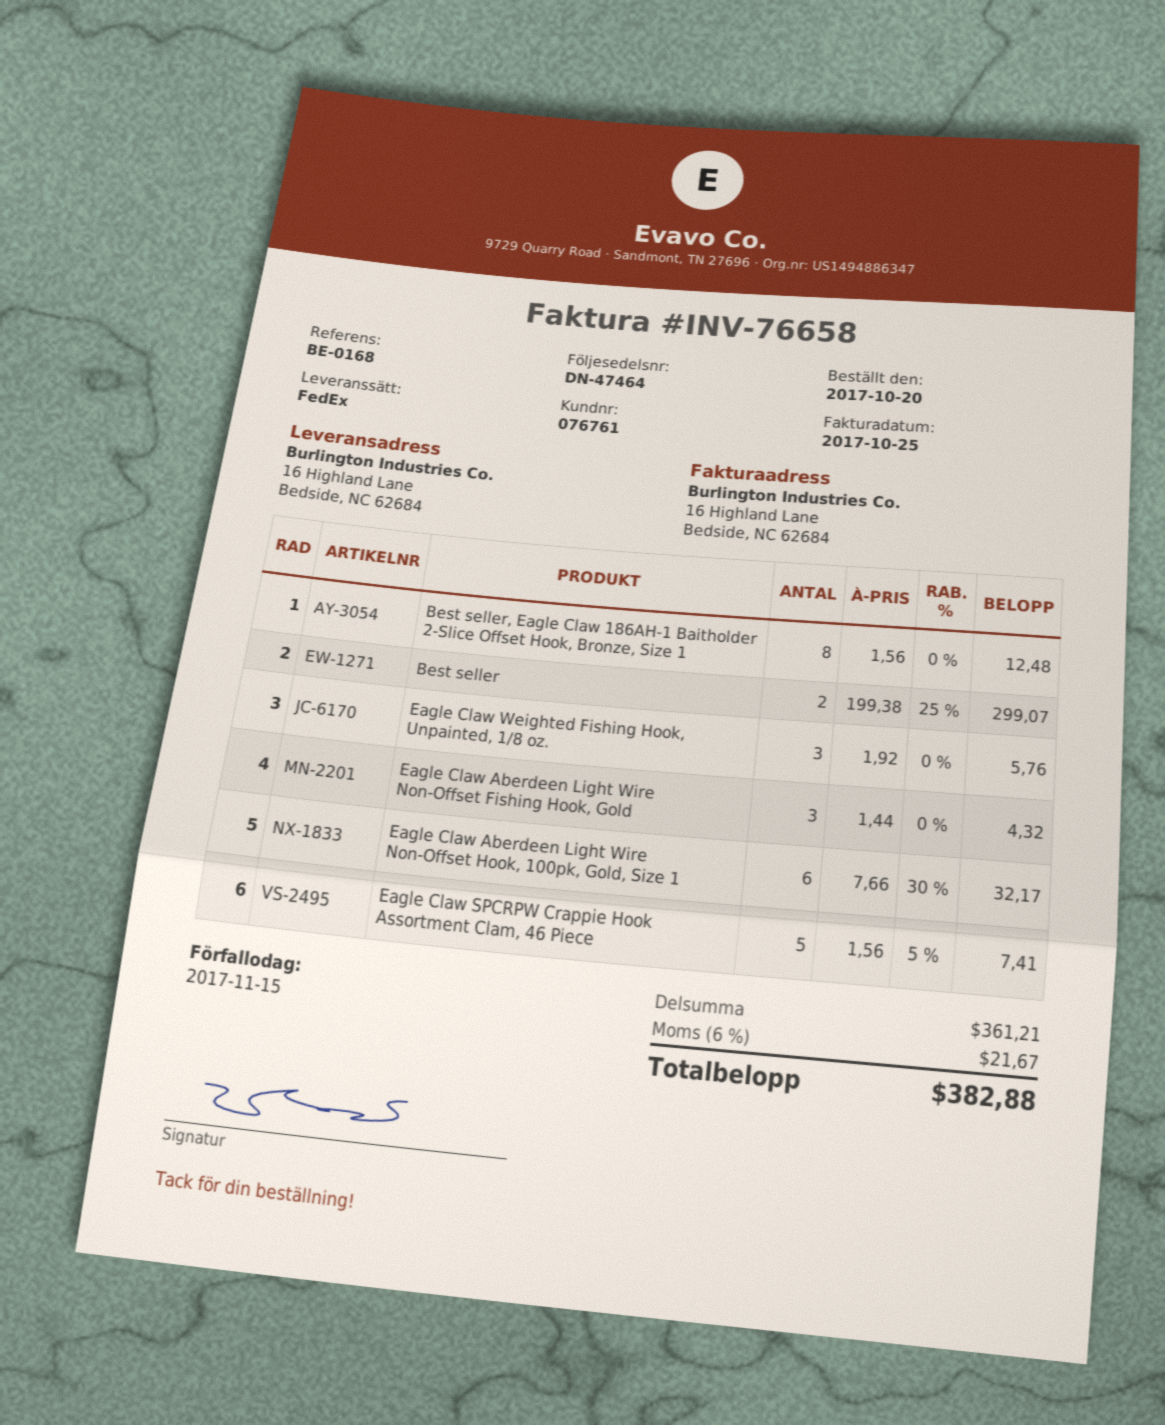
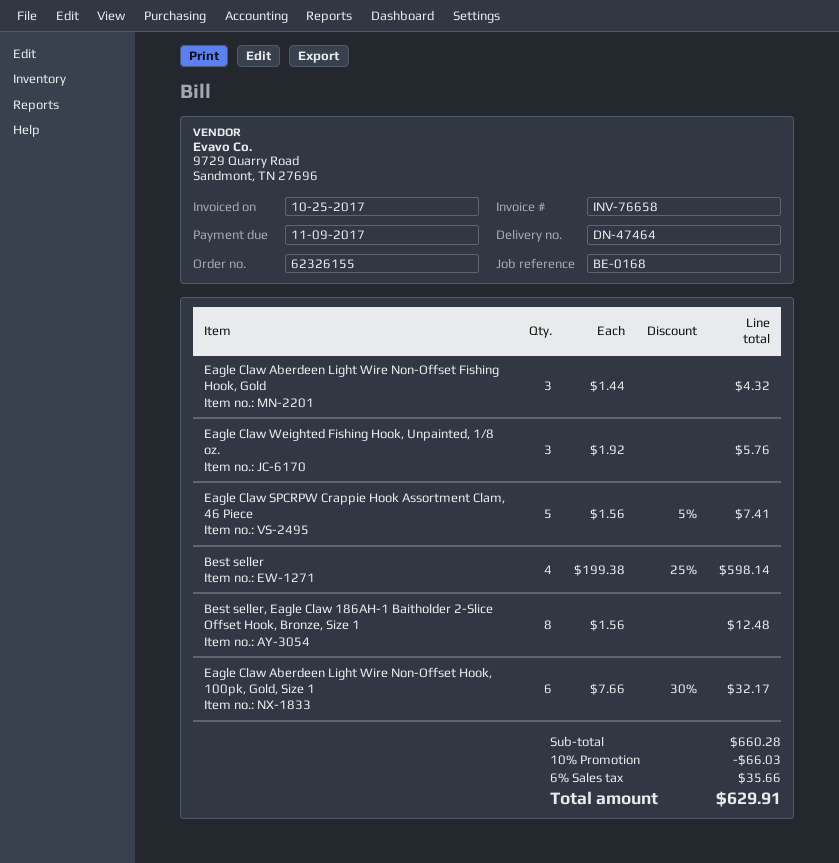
due date: 2017-11-15 -> 2017-11-09
Best seller: 2 x 199.38 - 25% = 299.07 -> 4 x 199.38 - 25% = 598.14
subtotal: 361.21 -> 660.28
discount: none -> 10% = 66.03
tax: 6% = 21.67 -> 6% = 35.66
total: 382.88 -> 629.91

